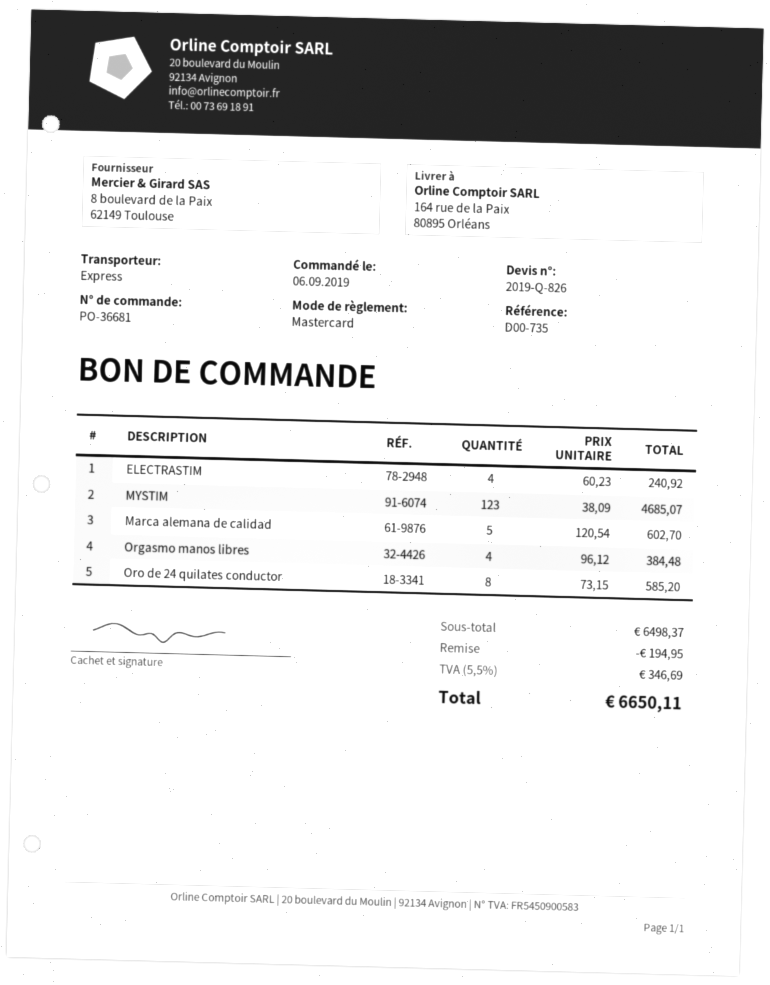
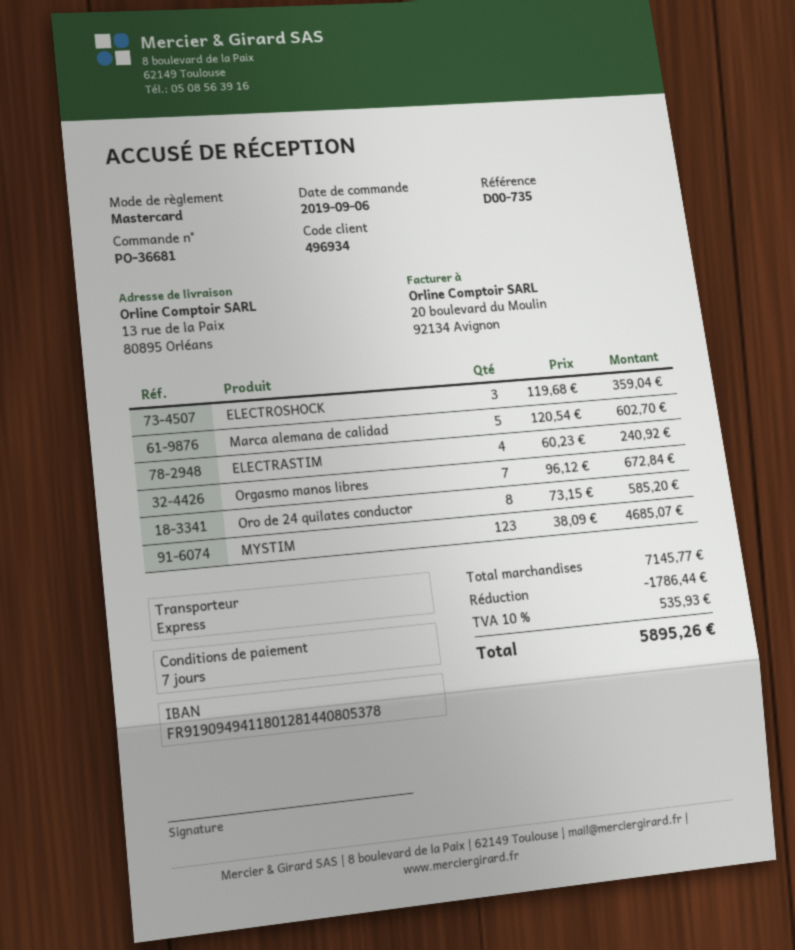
ship to: 164 rue de la Paix, 80895 Orléans -> 13 rue de la Paix, 80895 Orléans
Orgasmo manos libres: 4 x 96.12 = 384.48 -> 7 x 96.12 = 672.84
ELECTROSHOCK: none -> 3 x 119.68 = 359.04
subtotal: 6498.37 -> 7145.77
discount: 194.95 -> 1786.44
tax: 5.5% = 346.69 -> 10% = 535.93
total: 6650.11 -> 5895.26

